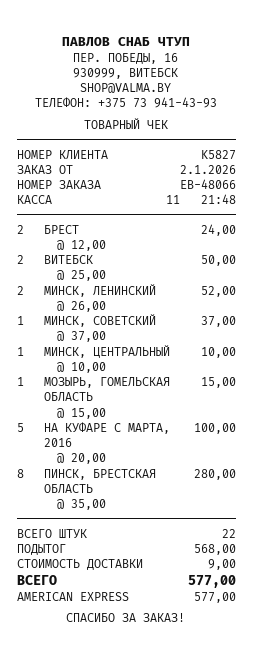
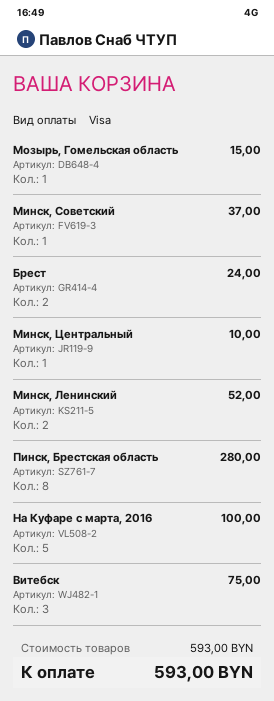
payment method: American Express -> Visa
ВИТЕБСК: 2 for 50.00 -> 3 for 75.00
subtotal: 568.00 -> 593.00
shipping: 9.00 -> none
total: 577.00 -> 593.00

